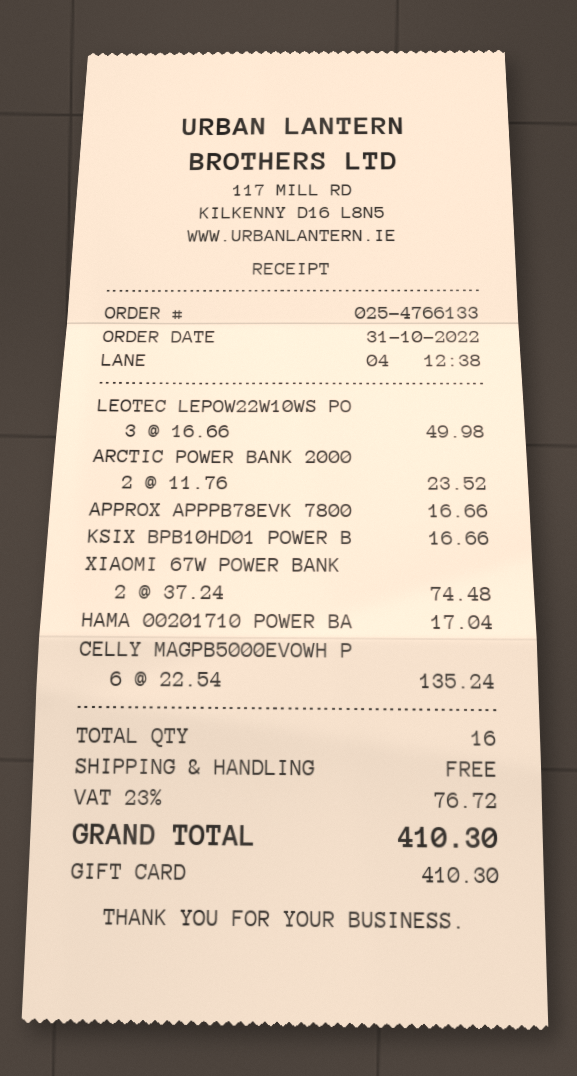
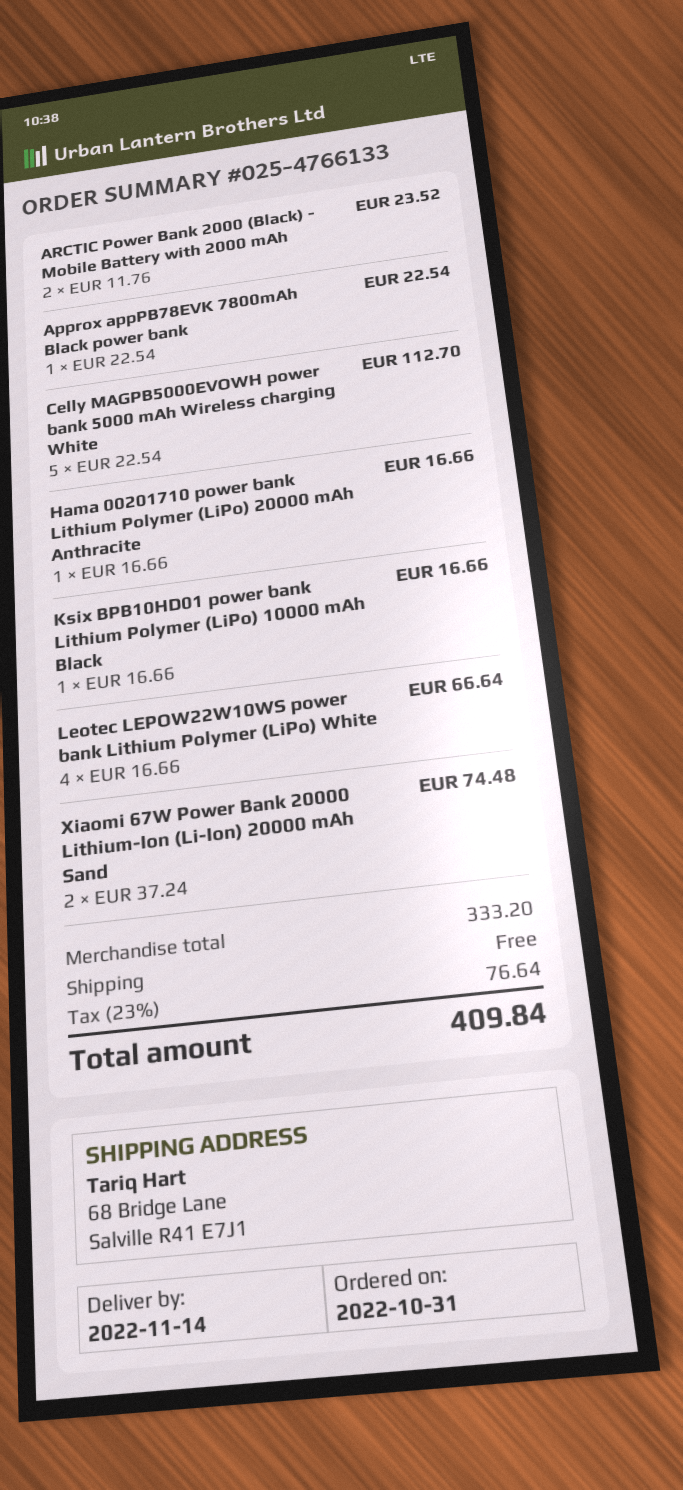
LEOTEC LEPOW22W10WS PO: 3 x 16.66 = 49.98 -> 4 x 16.66 = 66.64
APPROX APPPB78EVK 7800: 1 x 16.66 = 16.66 -> 1 x 22.54 = 22.54
HAMA 00201710 POWER BA: 1 x 17.04 = 17.04 -> 1 x 16.66 = 16.66
CELLY MAGPB5000EVOWH P: 6 x 22.54 = 135.24 -> 5 x 22.54 = 112.70
tax: 23% = 76.72 -> 23% = 76.64
total: 410.30 -> 409.84

